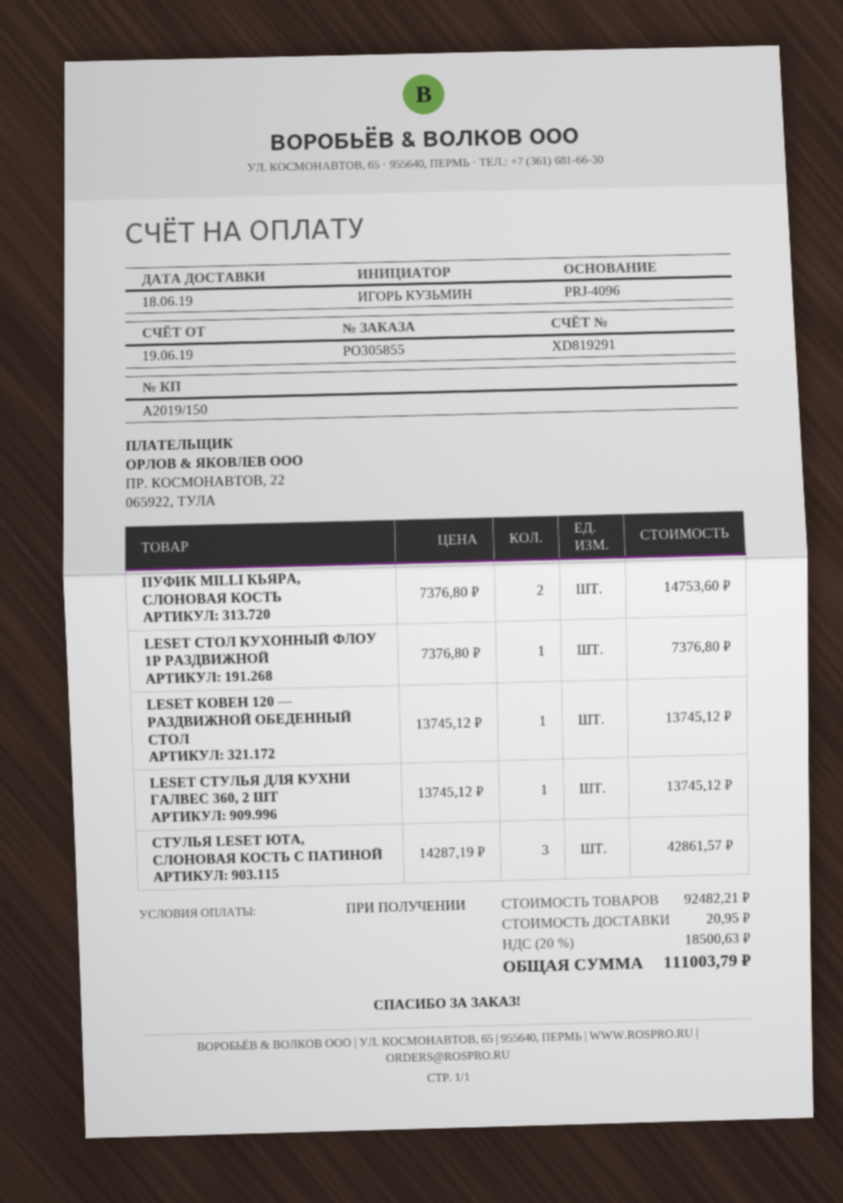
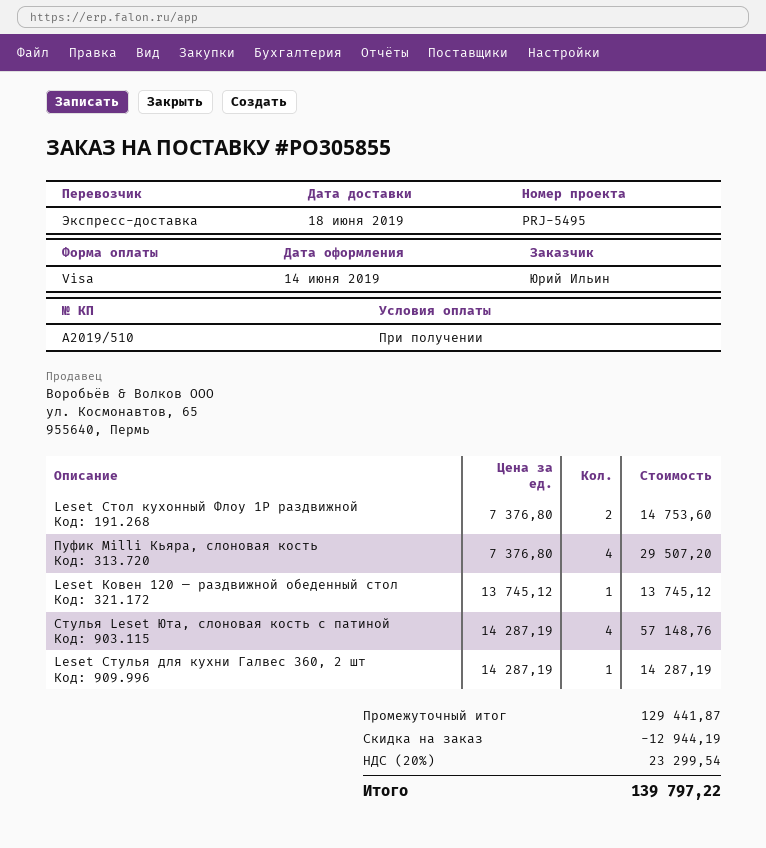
quote number: A2019/150 -> A2019/510
reference: PRJ-4096 -> PRJ-5495
ordered by: ИГОРЬ КУЗЬМИН -> Юрий Ильин
ПУФИК MILLI КЬЯРА, СЛОНОВАЯ КОСТЬ: 2 x 7376.80 = 14753.60 -> 4 x 7376.80 = 29507.20
LESET СТОЛ КУХОННЫЙ ФЛОУ 1Р РАЗДВИЖНОЙ: 1 x 7376.80 = 7376.80 -> 2 x 7376.80 = 14753.60
LESET СТУЛЬЯ ДЛЯ КУХНИ ГАЛВЕС 360, 2 ШТ: 1 x 13745.12 = 13745.12 -> 1 x 14287.19 = 14287.19
СТУЛЬЯ LESET ЮТА, СЛОНОВАЯ КОСТЬ С ПАТИНОЙ: 3 x 14287.19 = 42861.57 -> 4 x 14287.19 = 57148.76
subtotal: 92482.21 -> 129441.87
discount: none -> 12944.19
shipping: 20.95 -> none
tax: 20% = 18500.63 -> 20% = 23299.54
total: 111003.79 -> 139797.22

